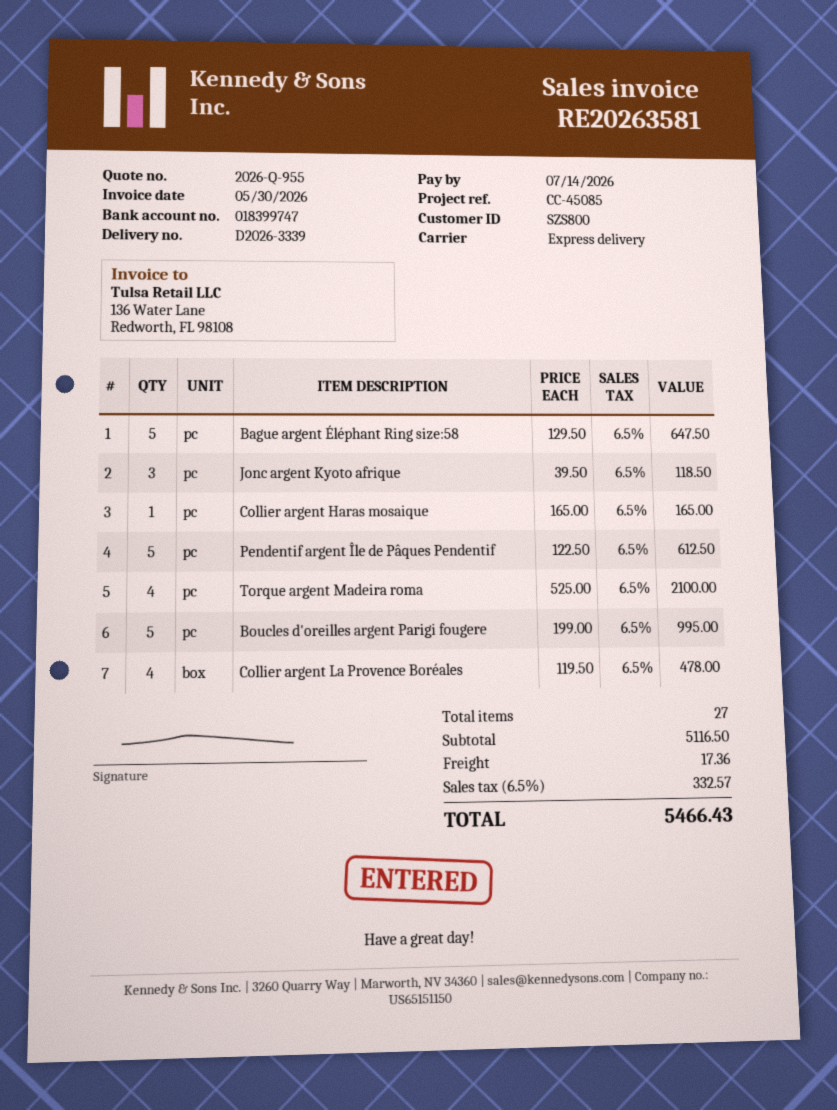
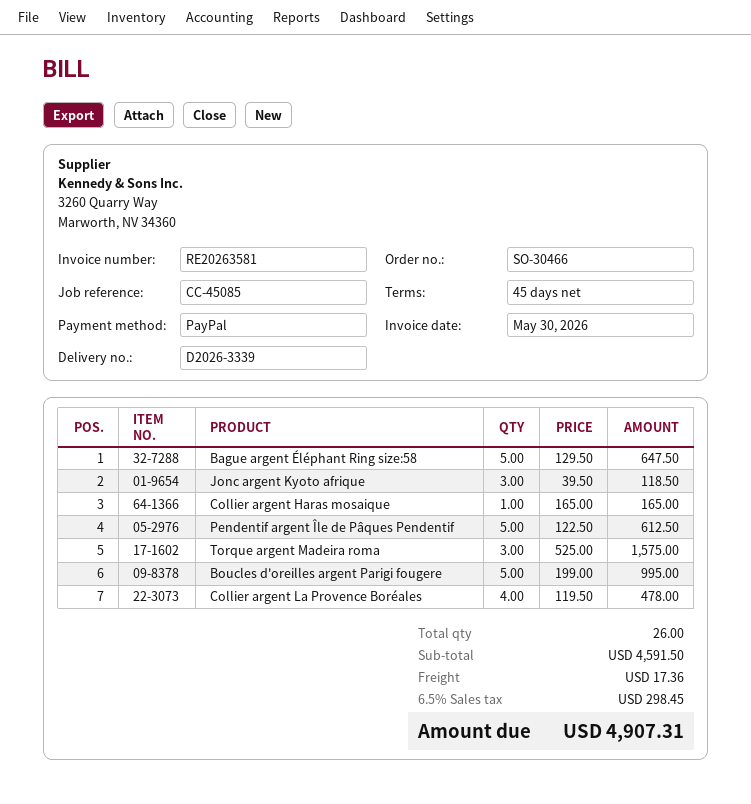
Torque argent Madeira roma: 4 x 525.00 = 2100.00 -> 3 x 525.00 = 1575.00
total quantity: 27 -> 26
subtotal: 5116.50 -> 4591.50
tax: 6.5% = 332.57 -> 6.5% = 298.45
total: 5466.43 -> 4907.31

